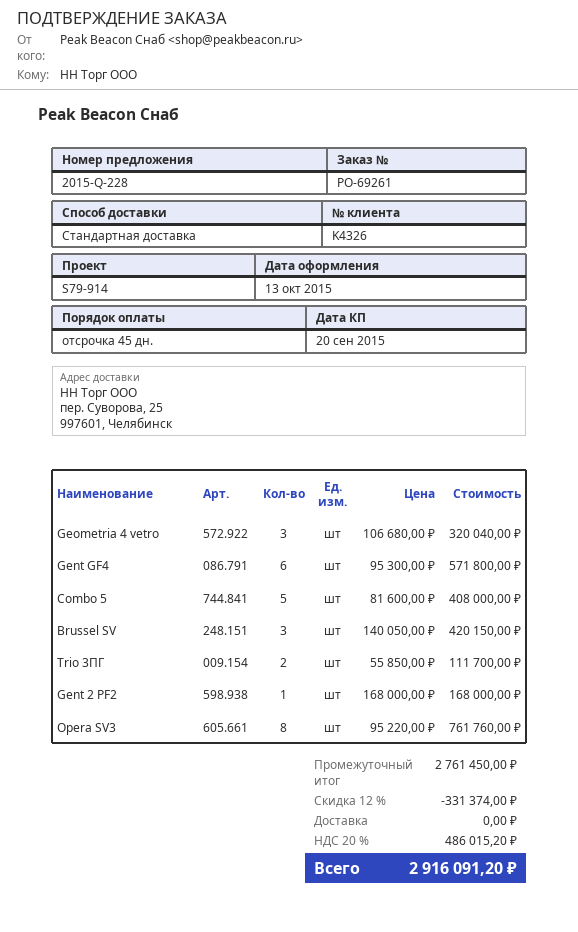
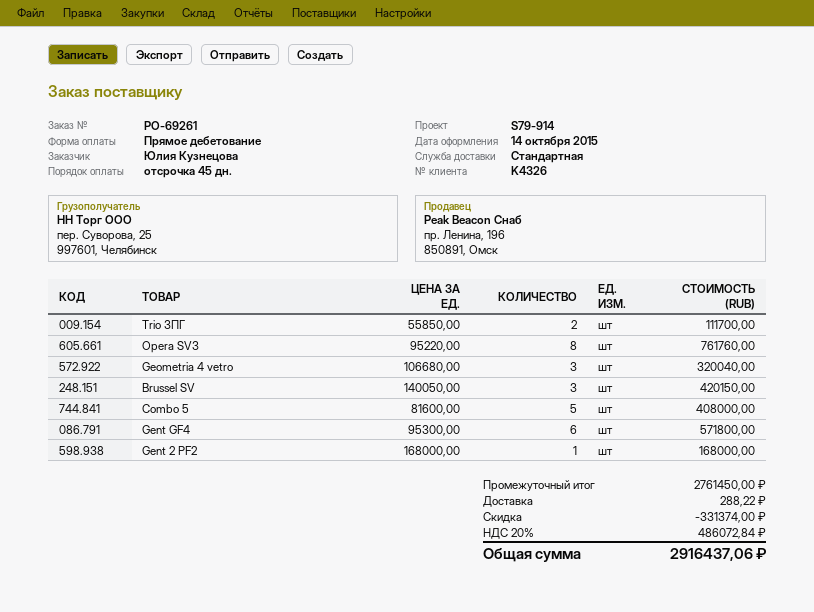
order date: 2015-10-13 -> 2015-10-14
shipping: 0.00 -> 288.22
tax: 20% = 486015.20 -> 20% = 486072.84
total: 2916091.20 -> 2916437.06

